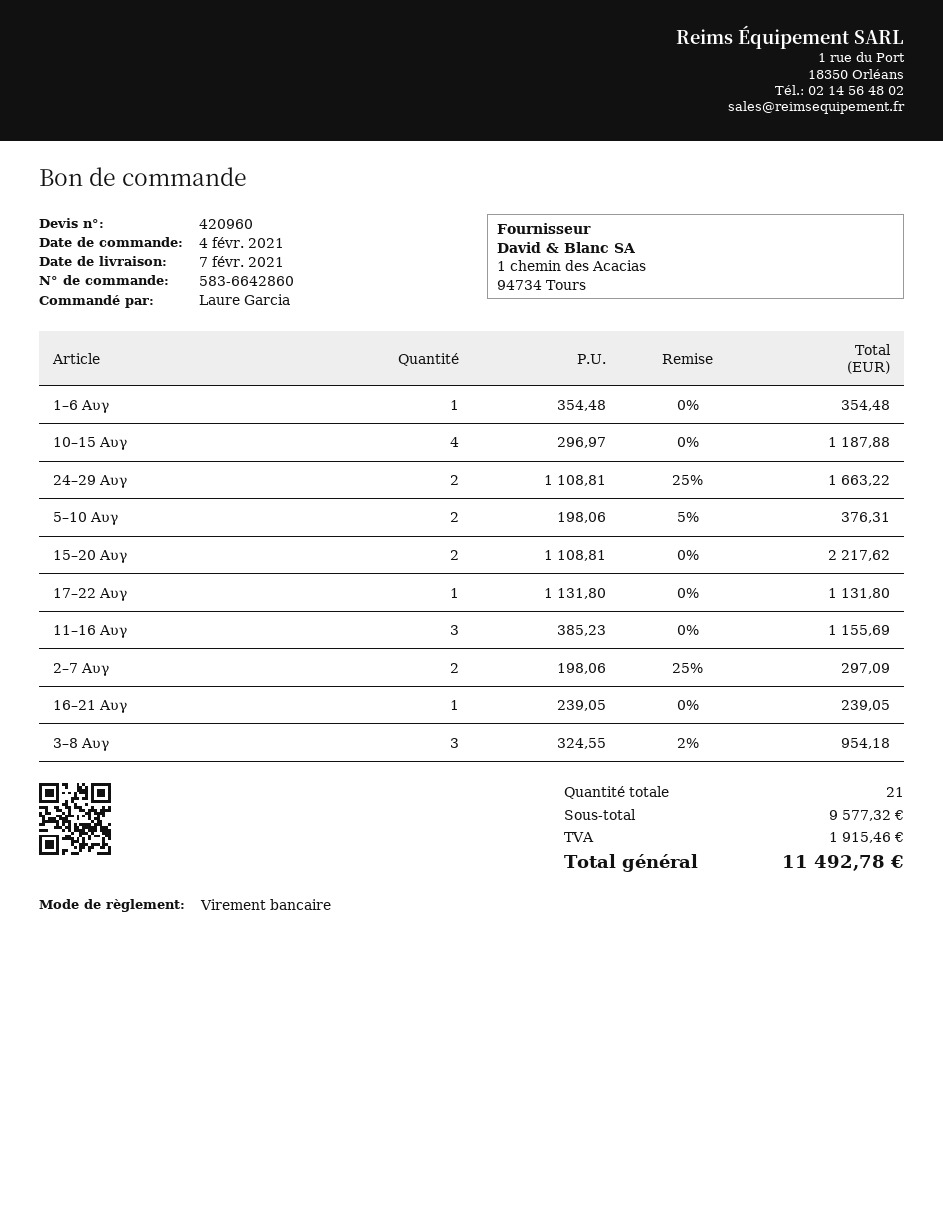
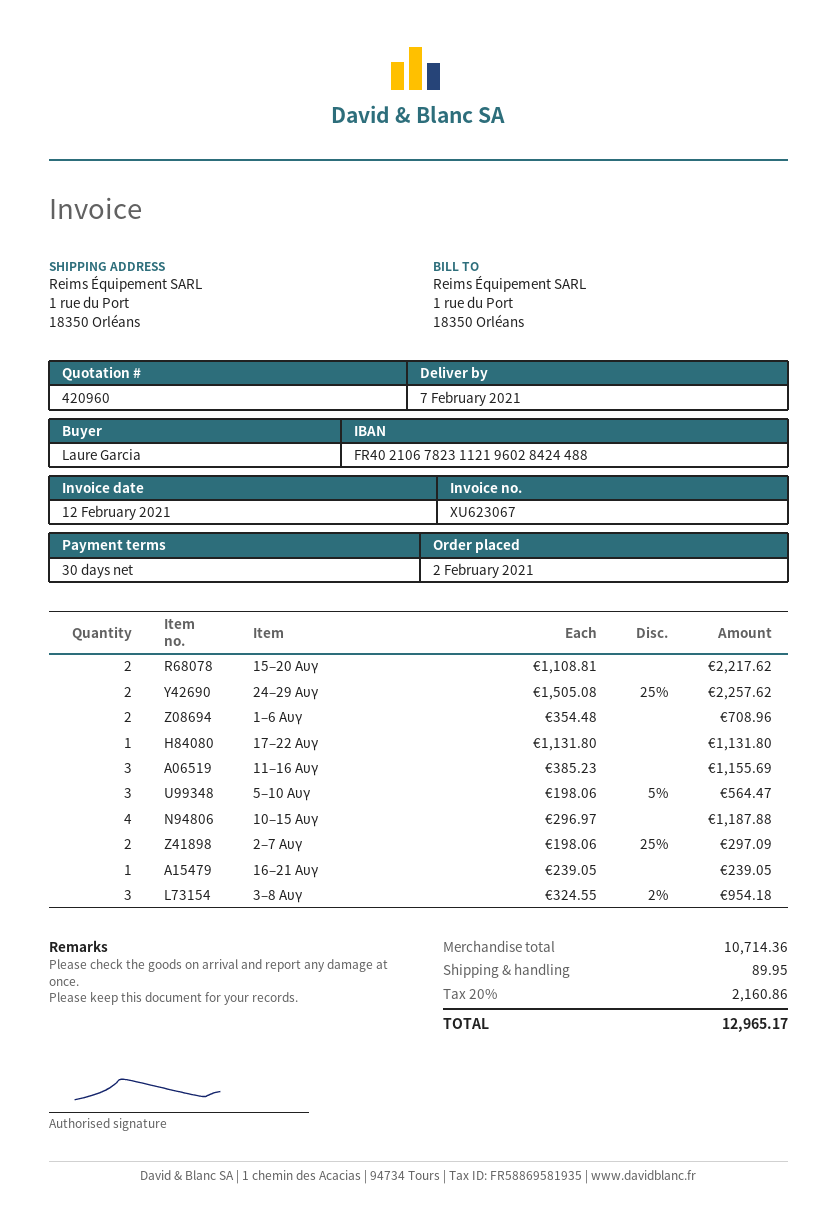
order date: 2021-02-04 -> 2021-02-02
1–6 Αυγ: 1 x 354.48 = 354.48 -> 2 x 354.48 = 708.96
24–29 Αυγ: 2 x 1108.81 - 25% = 1663.22 -> 2 x 1505.08 - 25% = 2257.62
5–10 Αυγ: 2 x 198.06 - 5% = 376.31 -> 3 x 198.06 - 5% = 564.47
subtotal: 9577.32 -> 10714.36
shipping: none -> 89.95
tax: 1915.46 -> 2160.86
total: 11492.78 -> 12965.17

